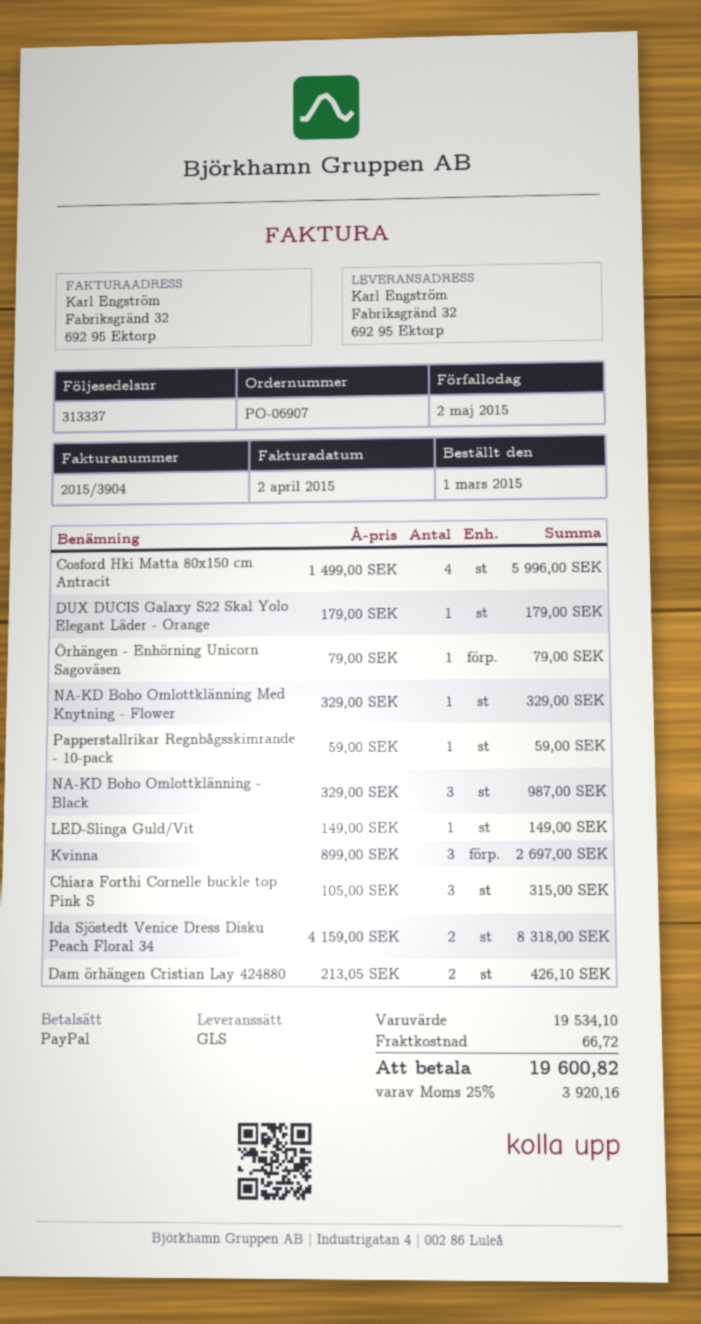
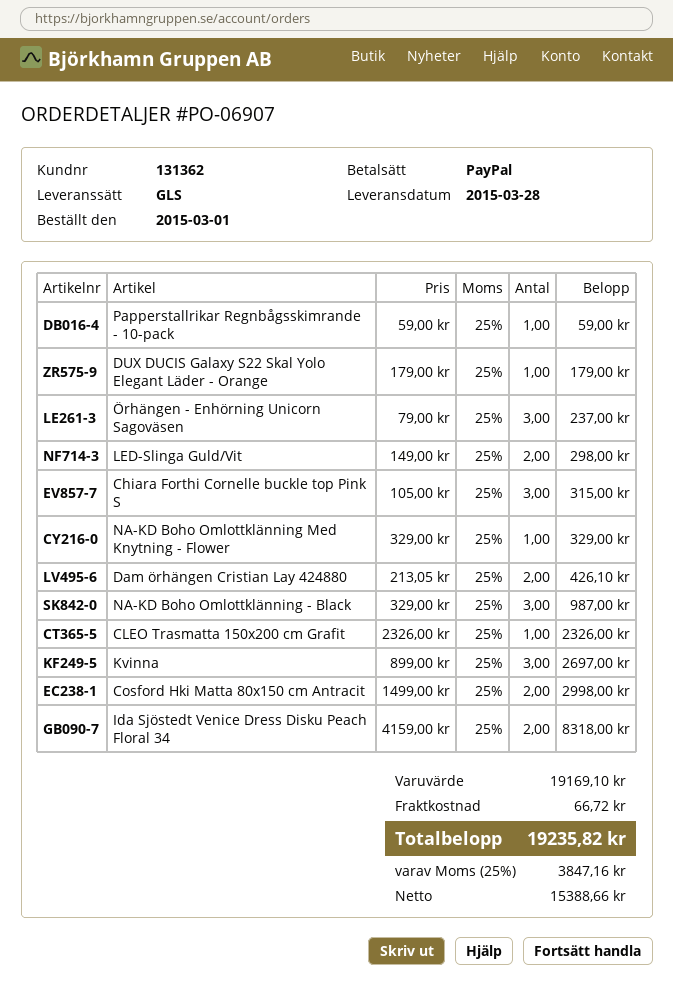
Cosford Hki Matta 80x150 cm Antracit: 4 x 1499.00 = 5996.00 -> 2 x 1499.00 = 2998.00
Örhängen - Enhörning Unicorn Sagoväsen: 1 x 79.00 = 79.00 -> 3 x 79.00 = 237.00
LED-Slinga Guld/Vit: 1 x 149.00 = 149.00 -> 2 x 149.00 = 298.00
CLEO Trasmatta 150x200 cm Grafit: none -> 1 x 2326.00 = 2326.00
subtotal: 19534.10 -> 19169.10
tax: 25% = 3920.16 -> 25% = 3847.16
total: 19600.82 -> 19235.82

